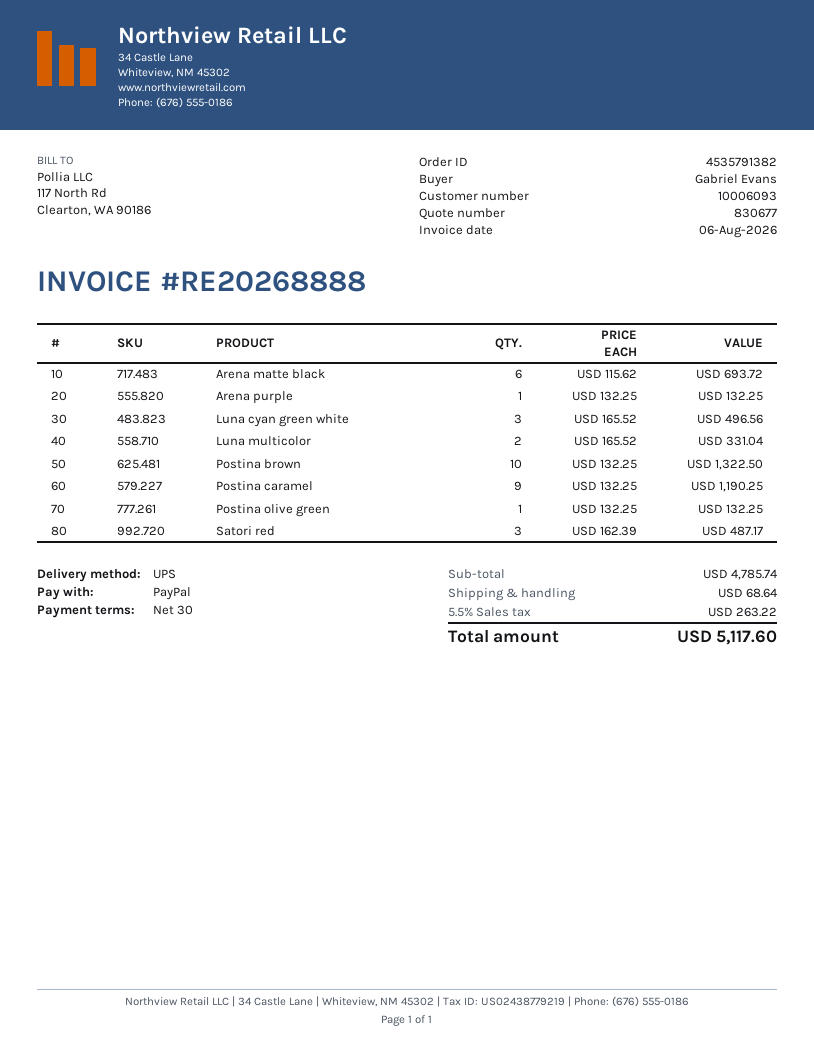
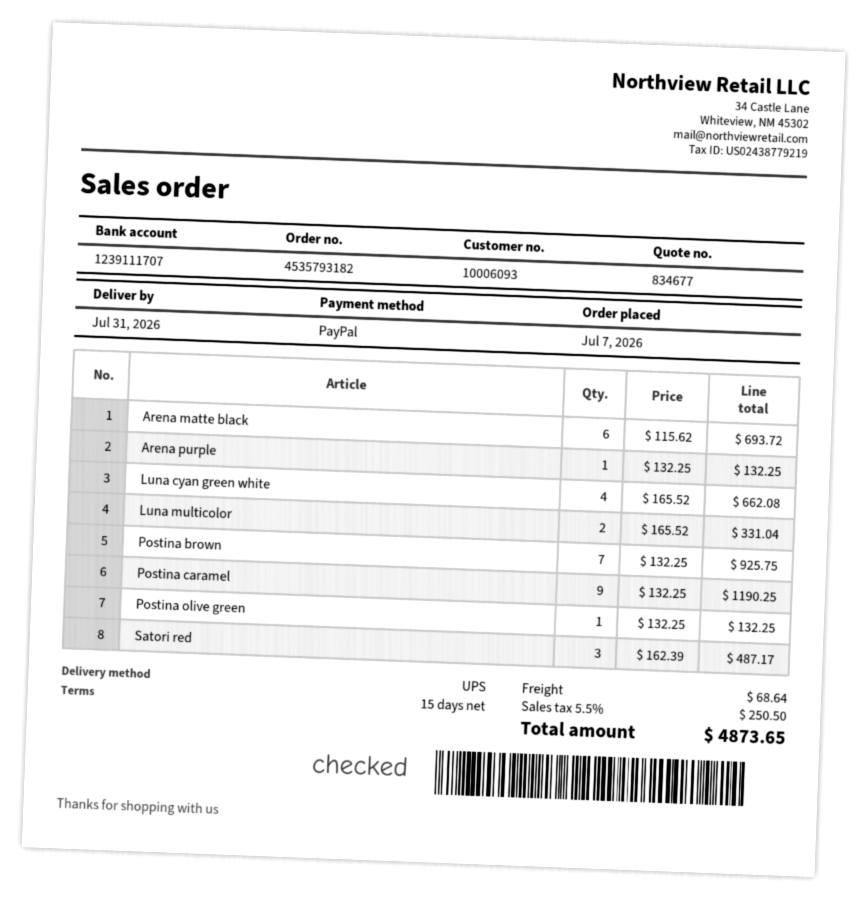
quote number: 830677 -> 834677
order number: 4535791382 -> 4535793182
payment terms: 30 days -> 15 days
Luna cyan green white: 3 x 165.52 = 496.56 -> 4 x 165.52 = 662.08
Postina brown: 10 x 132.25 = 1322.50 -> 7 x 132.25 = 925.75
tax: 5.5% = 263.22 -> 5.5% = 250.50
total: 5117.60 -> 4873.65

